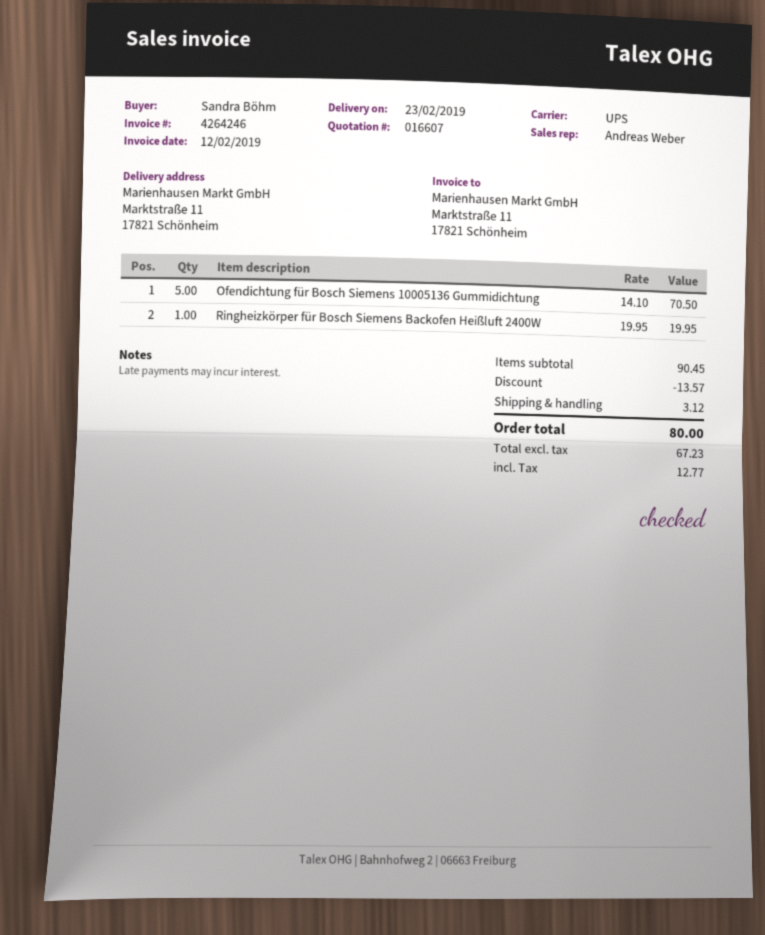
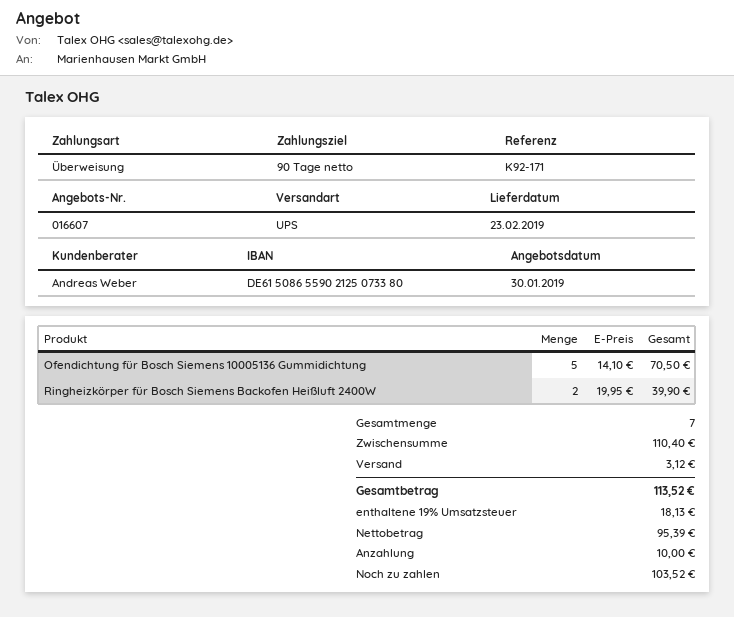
Ringheizkörper für Bosch Siemens Backofen Heißluft 2400W: 1 x 19.95 = 19.95 -> 2 x 19.95 = 39.90
subtotal: 90.45 -> 110.40
discount: 13.57 -> none
net: 67.23 -> 95.39
tax: 12.77 -> 18.13
total: 80.00 -> 113.52

